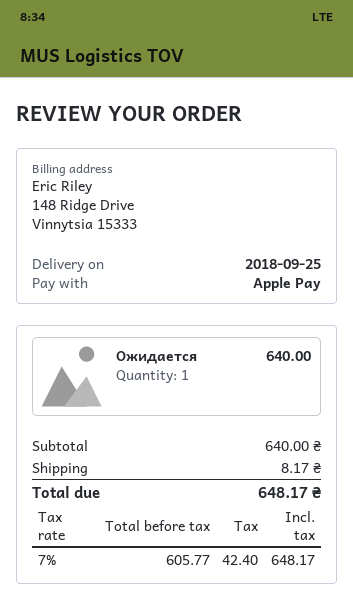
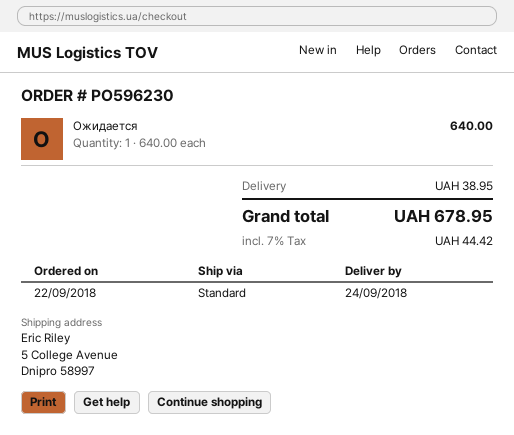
delivery date: 2018-09-25 -> 2018-09-24
shipping: 8.17 -> 38.95
tax: 7% = 42.40 -> 7% = 44.42
total: 648.17 -> 678.95

